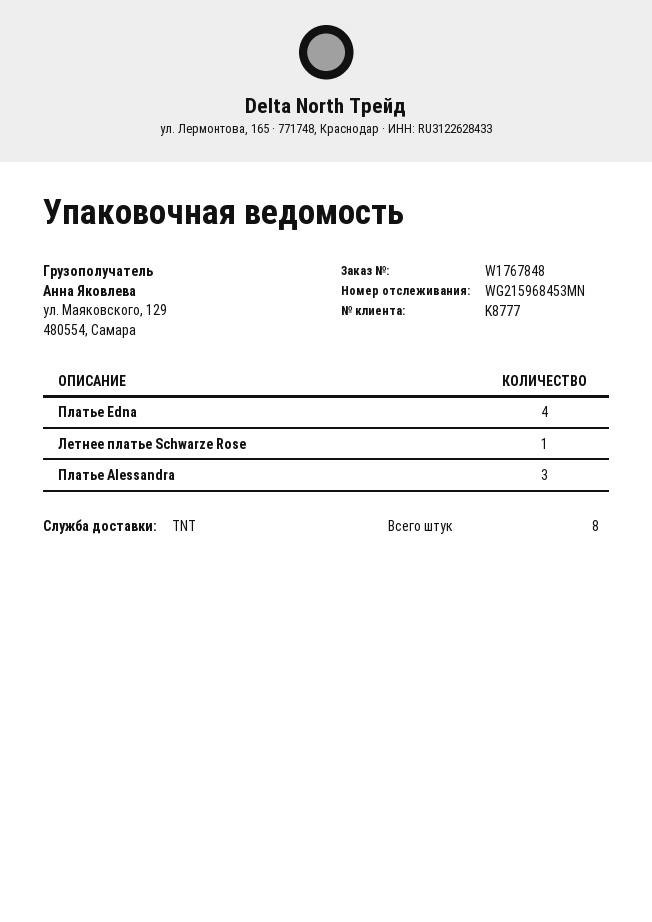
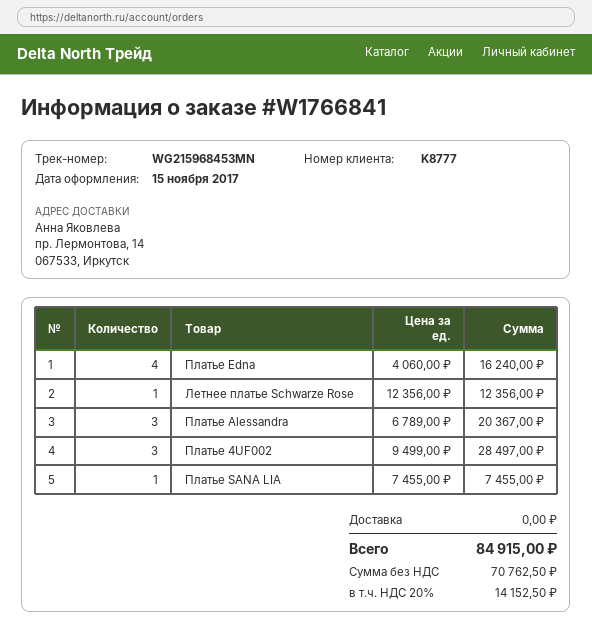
order number: W1767848 -> W1766841
ship to: ул. Маяковского, 129, 480554, Самара -> пр. Лермонтова, 14, 067533, Иркутск
Платье 4UF002: none -> 3
Платье SANA LIA: none -> 1

